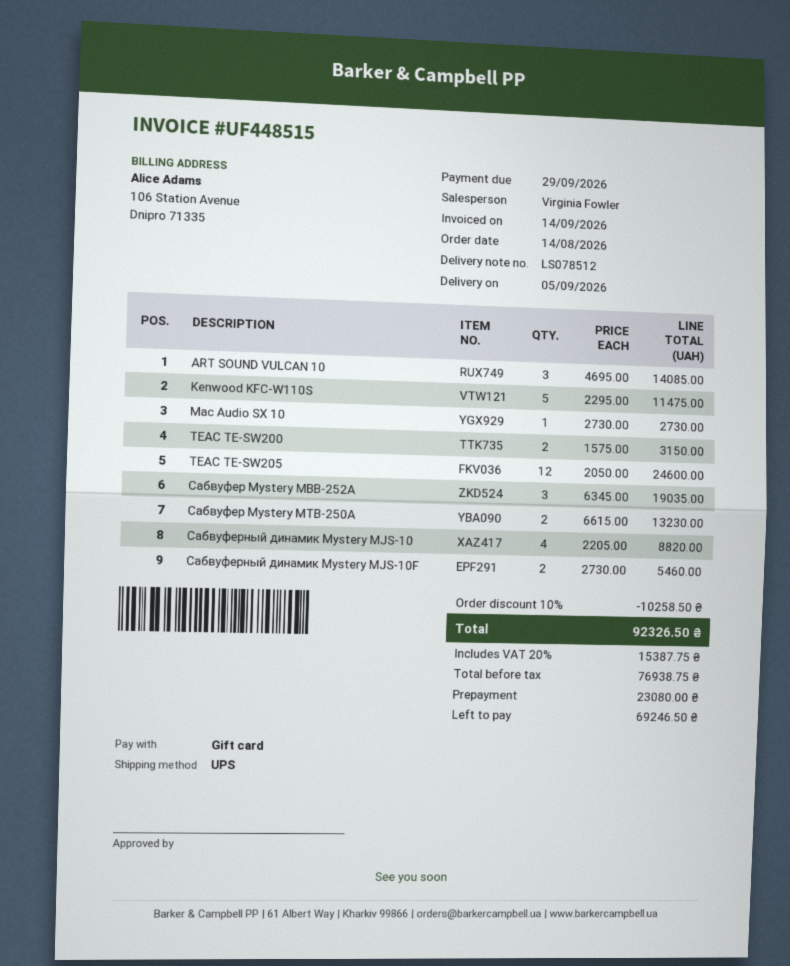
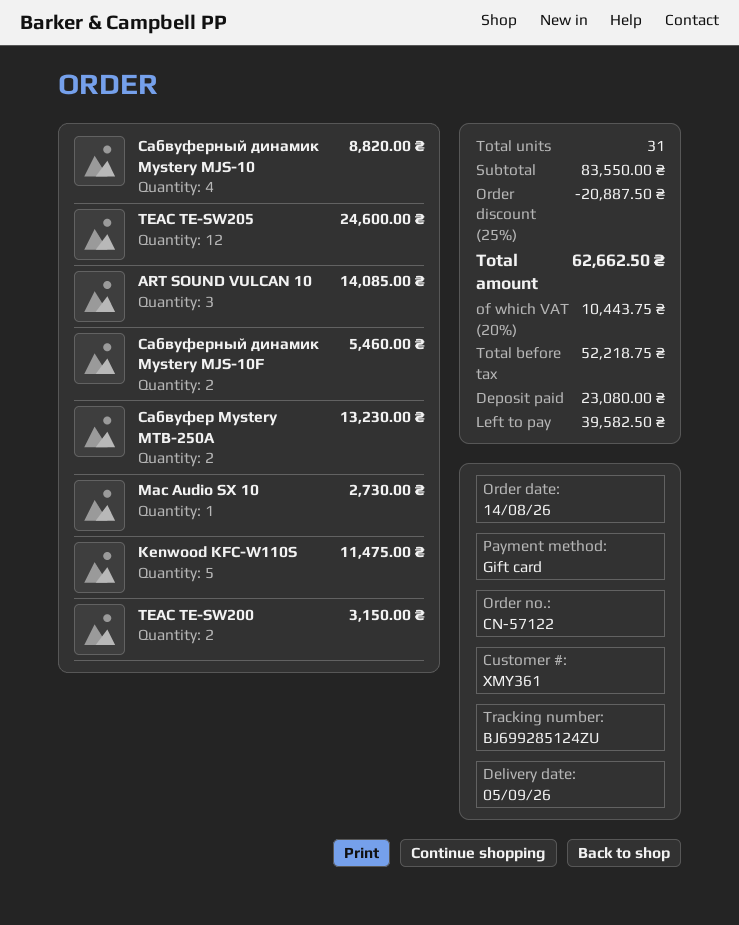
Сабвуфер Mystery MBB-252A: 3 for 19035.00 -> none
discount: 10% = 10258.50 -> 25% = 20887.50
net: 76938.75 -> 52218.75
tax: 20% = 15387.75 -> 20% = 10443.75
total: 92326.50 -> 62662.50
balance: 69246.50 -> 39582.50

